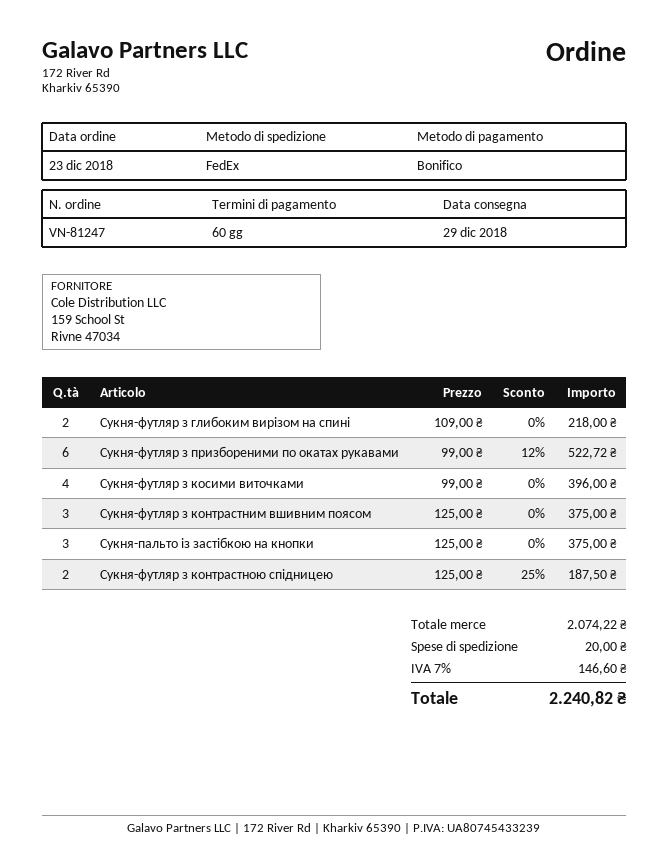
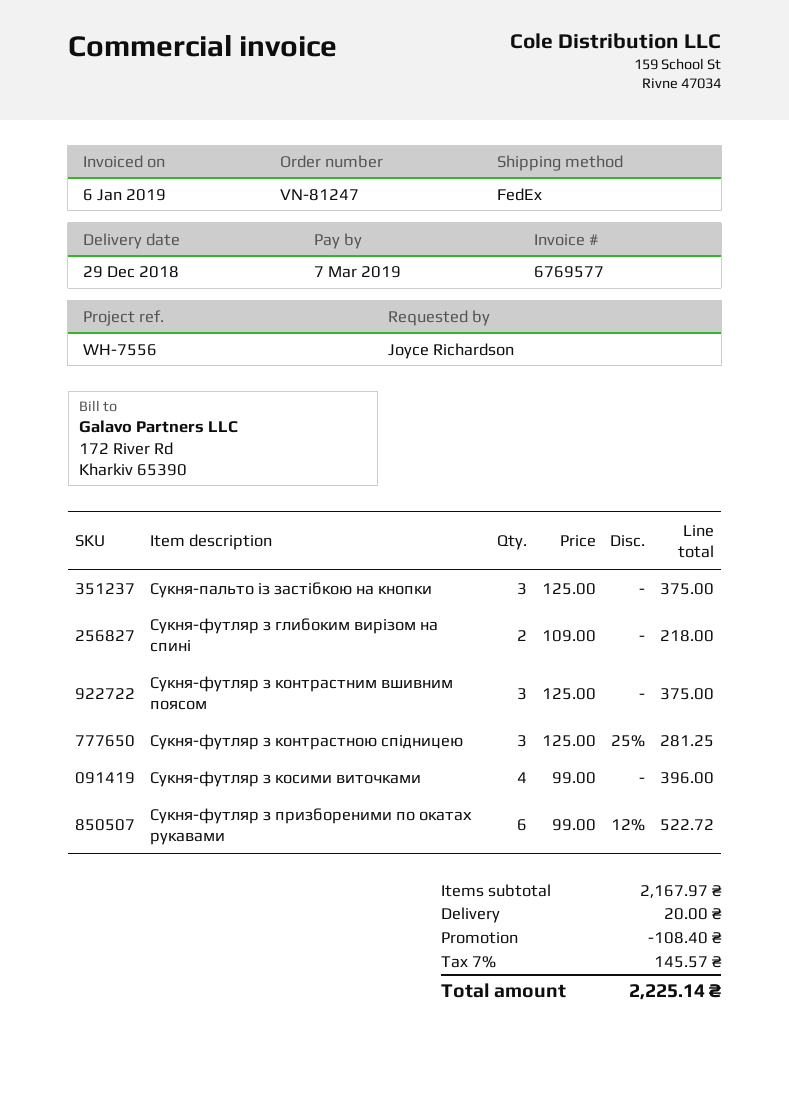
Сукня-футляр з контрастною спідницею: 2 x 125.00 - 25% = 187.50 -> 3 x 125.00 - 25% = 281.25
subtotal: 2074.22 -> 2167.97
discount: none -> 108.40
tax: 7% = 146.60 -> 7% = 145.57
total: 2240.82 -> 2225.14

